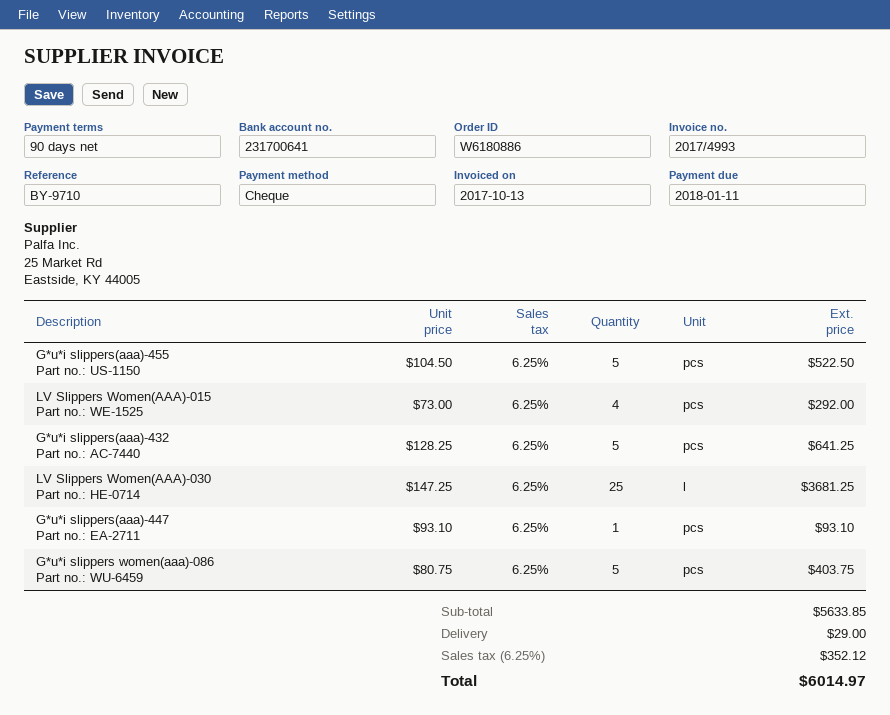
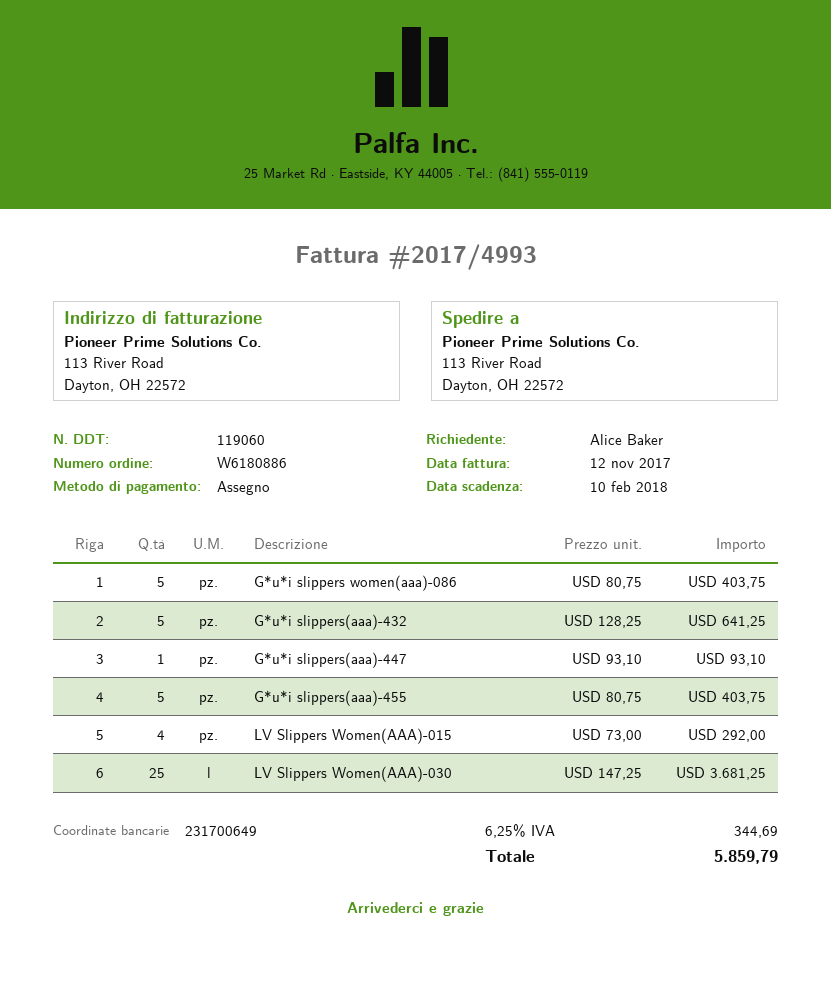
invoice date: 2017-10-13 -> 2017-11-12
due date: 2018-01-11 -> 2018-02-10
bank account: 231700641 -> 231700649
G*u*i slippers(aaa)-455: 5 x 104.50 = 522.50 -> 5 x 80.75 = 403.75
shipping: 29.00 -> none
tax: 6.25% = 352.12 -> 6.25% = 344.69
total: 6014.97 -> 5859.79

